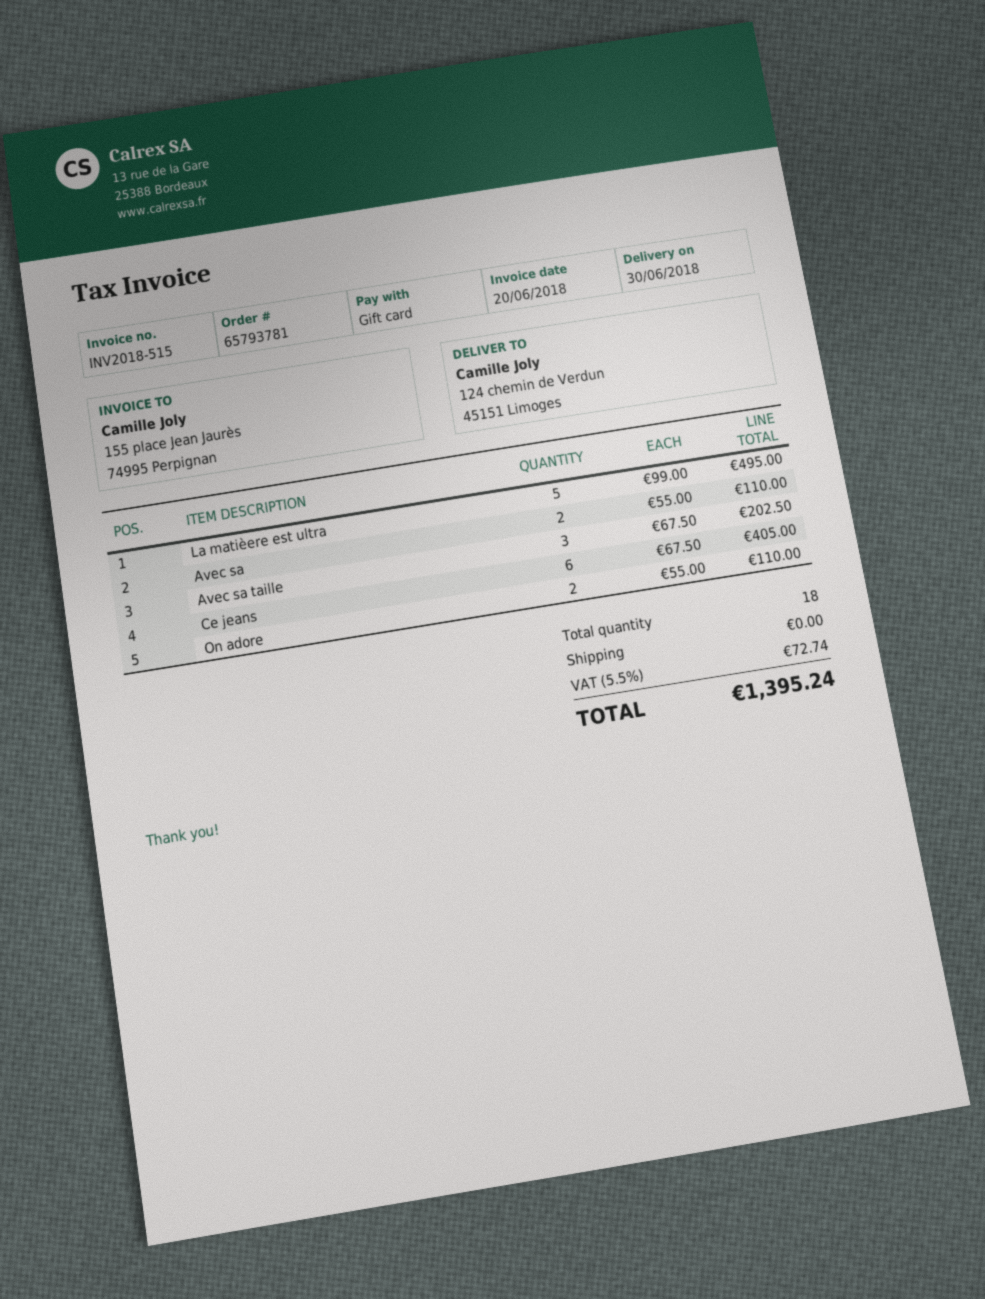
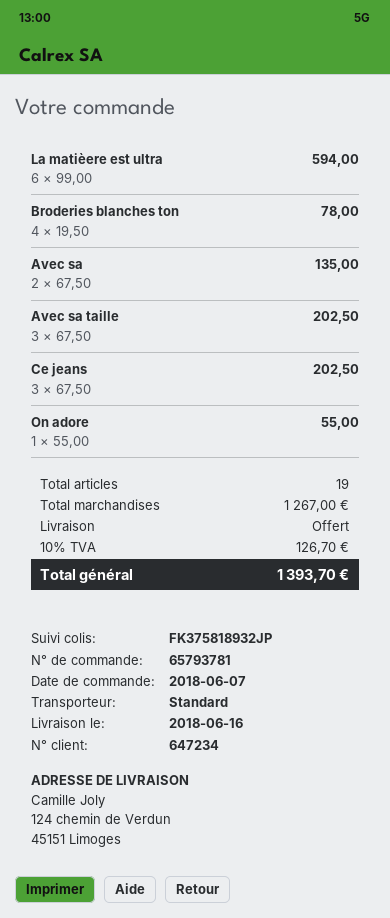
delivery date: 2018-06-30 -> 2018-06-16
La matièere est ultra: 5 x 99.00 = 495.00 -> 6 x 99.00 = 594.00
Avec sa: 2 x 55.00 = 110.00 -> 2 x 67.50 = 135.00
Ce jeans: 6 x 67.50 = 405.00 -> 3 x 67.50 = 202.50
On adore: 2 x 55.00 = 110.00 -> 1 x 55.00 = 55.00
Broderies blanches ton: none -> 4 x 19.50 = 78.00
total quantity: 18 -> 19
tax: 5.5% = 72.74 -> 10% = 126.70
total: 1395.24 -> 1393.70

